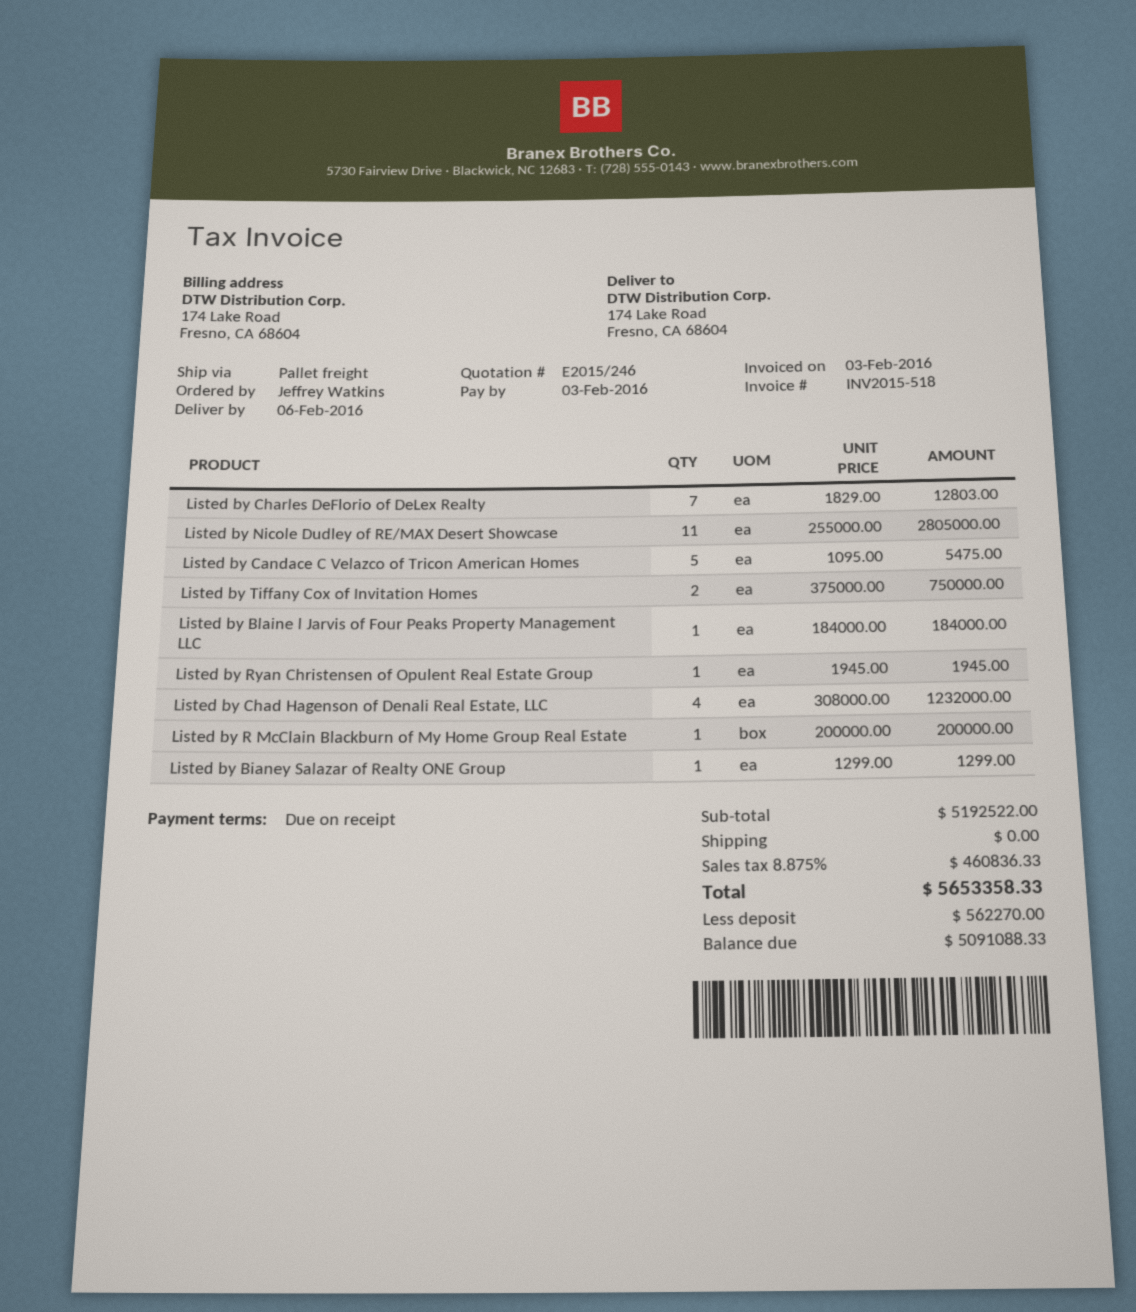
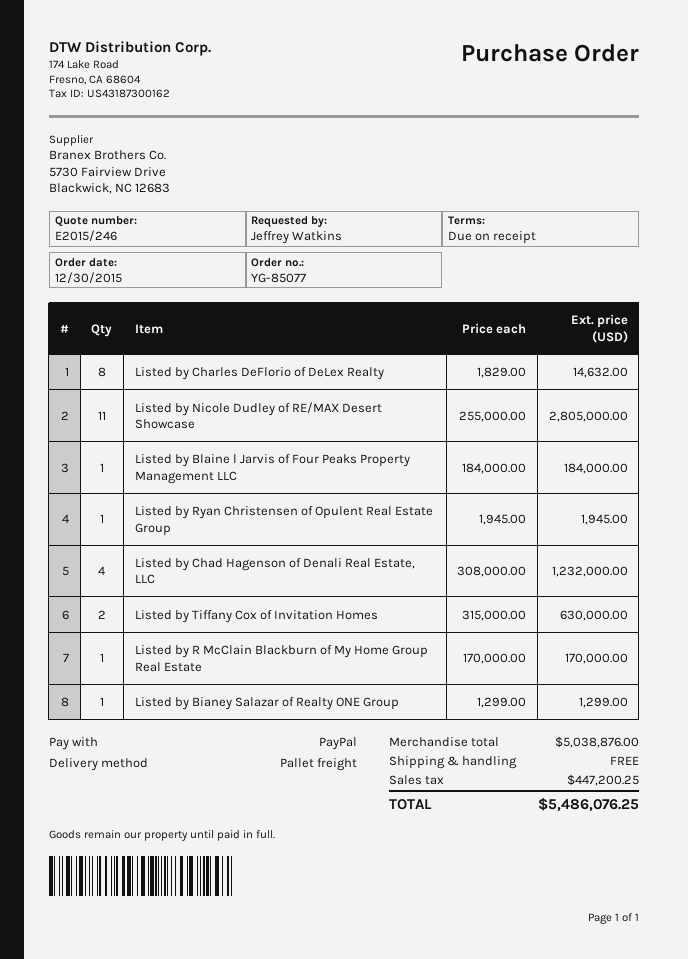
Listed by Charles DeFlorio of DeLex Realty: 7 x 1829.00 = 12803.00 -> 8 x 1829.00 = 14632.00
Listed by Candace C Velazco of Tricon American Homes: 5 x 1095.00 = 5475.00 -> none
Listed by Tiffany Cox of Invitation Homes: 2 x 375000.00 = 750000.00 -> 2 x 315000.00 = 630000.00
Listed by R McClain Blackburn of My Home Group Real Estate: 1 x 200000.00 = 200000.00 -> 1 x 170000.00 = 170000.00
subtotal: 5192522.00 -> 5038876.00
tax: 460836.33 -> 447200.25
total: 5653358.33 -> 5486076.25

